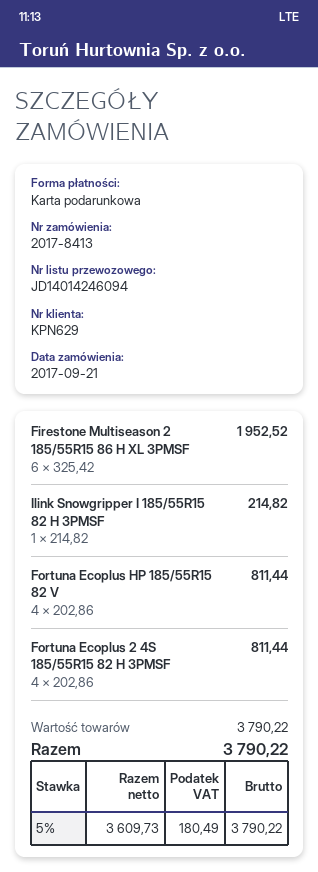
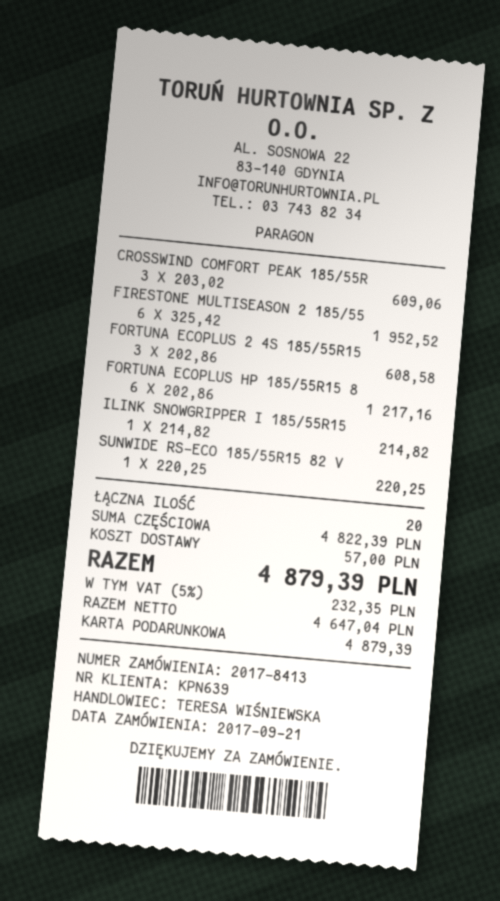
customer number: KPN629 -> KPN639
Fortuna Ecoplus HP 185/55R15 82 V: 4 x 202.86 = 811.44 -> 6 x 202.86 = 1217.16
Fortuna Ecoplus 2 4S 185/55R15 82 H 3PMSF: 4 x 202.86 = 811.44 -> 3 x 202.86 = 608.58
CROSSWIND COMFORT PEAK 185/55R: none -> 3 x 203.02 = 609.06
SUNWIDE RS-ECO 185/55R15 82 V: none -> 1 x 220.25 = 220.25
subtotal: 3790.22 -> 4822.39
shipping: none -> 57.00
net: 3609.73 -> 4647.04
tax: 5% = 180.49 -> 5% = 232.35
total: 3790.22 -> 4879.39

